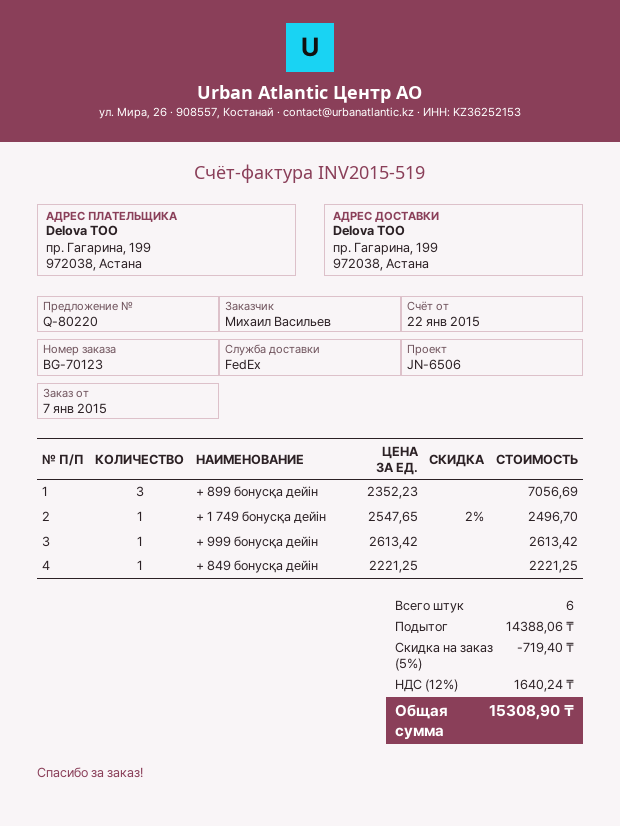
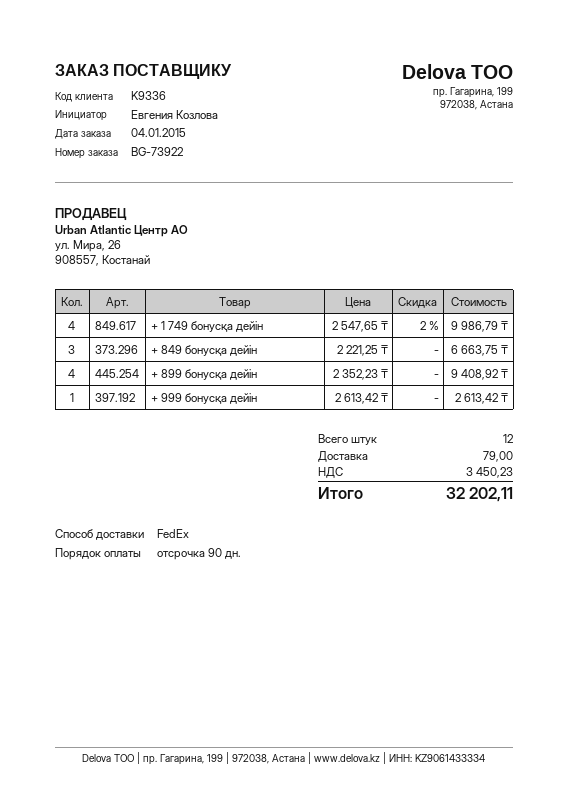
order number: BG-70123 -> BG-73922
order date: 2015-01-07 -> 2015-01-04
ordered by: Михаил Васильев -> Евгения Козлова
+ 899 бонусқа дейін: 3 x 2352.23 = 7056.69 -> 4 x 2352.23 = 9408.92
+ 1 749 бонусқа дейін: 1 x 2547.65 - 2% = 2496.70 -> 4 x 2547.65 - 2% = 9986.79
+ 849 бонусқа дейін: 1 x 2221.25 = 2221.25 -> 3 x 2221.25 = 6663.75
total quantity: 6 -> 12
discount: 5% = 719.40 -> none
shipping: none -> 79.00
tax: 1640.24 -> 3450.23
total: 15308.90 -> 32202.11

